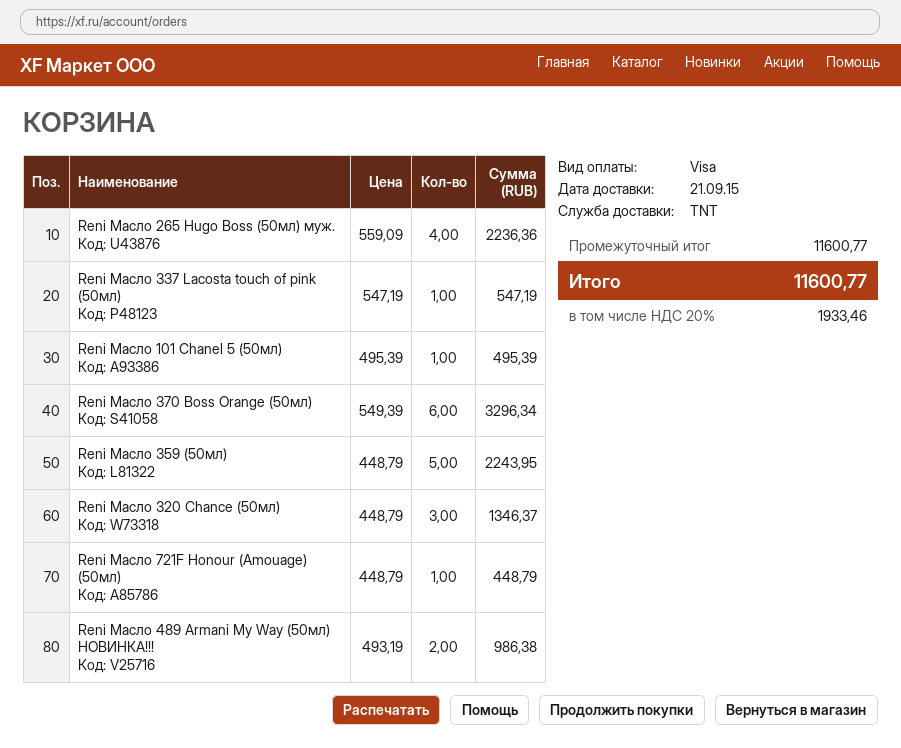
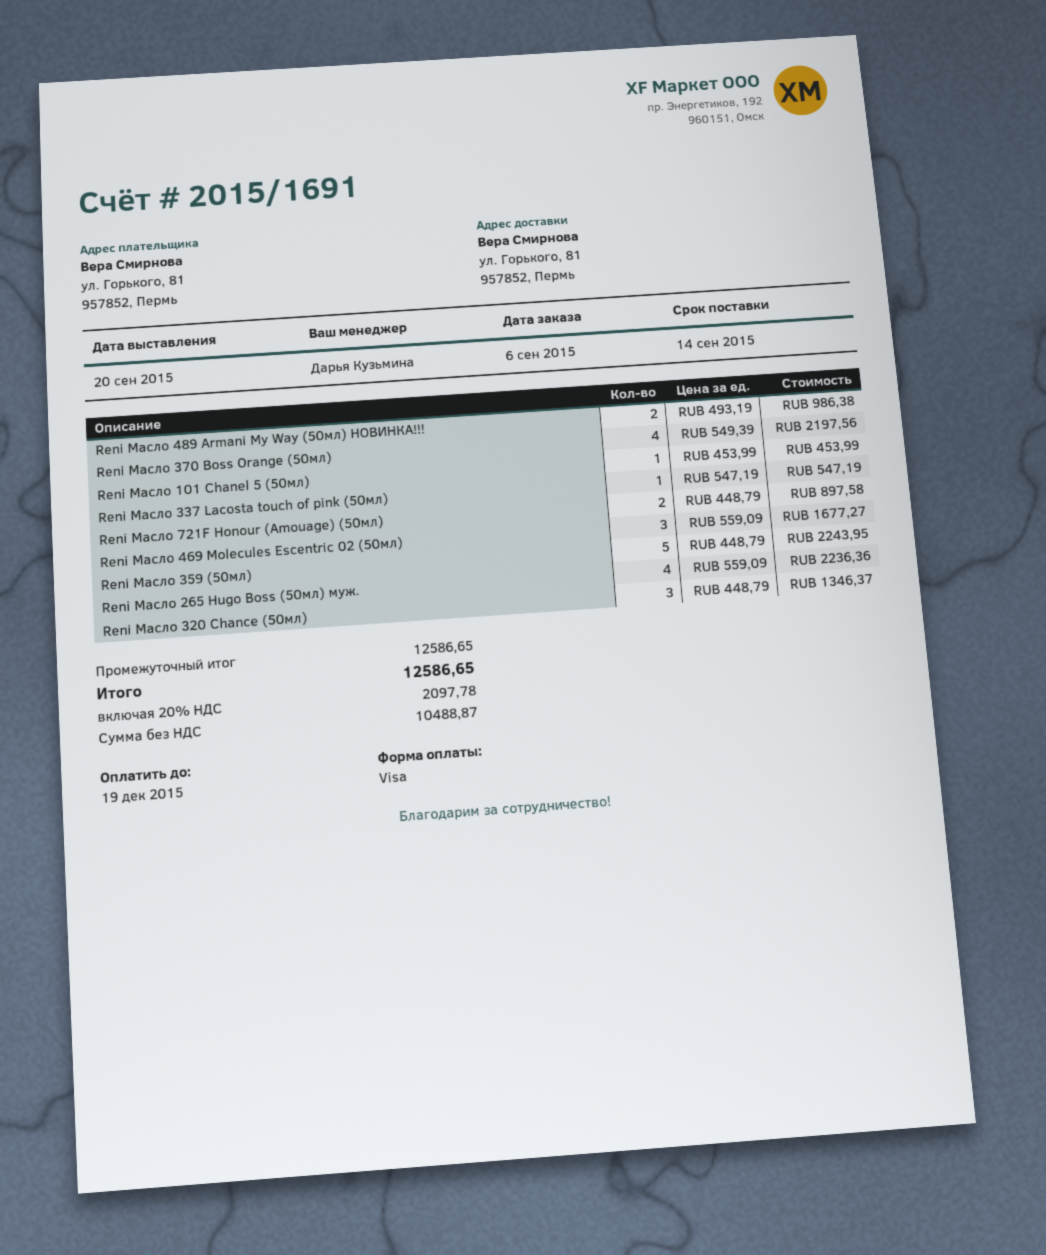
delivery date: 2015-09-21 -> 2015-09-14
Reni Масло 101 Chanel 5 (50мл): 1 x 495.39 = 495.39 -> 1 x 453.99 = 453.99
Reni Масло 370 Boss Orange (50мл): 6 x 549.39 = 3296.34 -> 4 x 549.39 = 2197.56
Reni Масло 721F Honour (Amouage) (50мл): 1 x 448.79 = 448.79 -> 2 x 448.79 = 897.58
Reni Масло 469 Molecules Escentric 02 (50мл): none -> 3 x 559.09 = 1677.27
subtotal: 11600.77 -> 12586.65
tax: 20% = 1933.46 -> 20% = 2097.78
total: 11600.77 -> 12586.65

